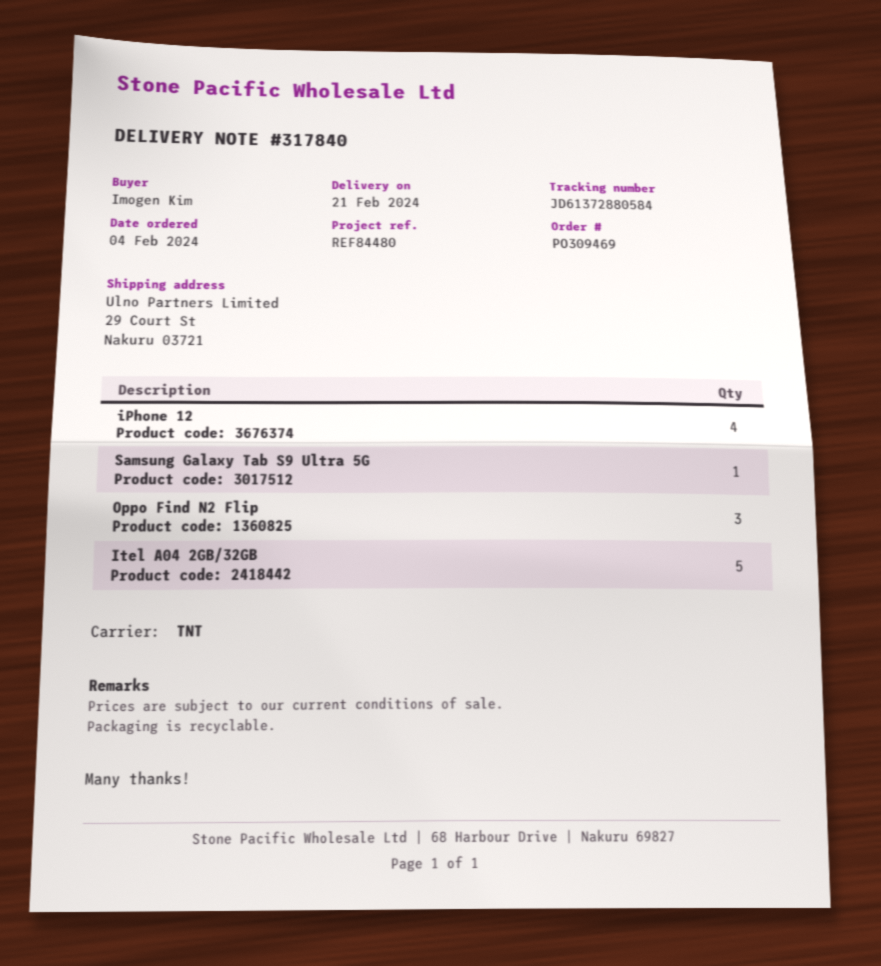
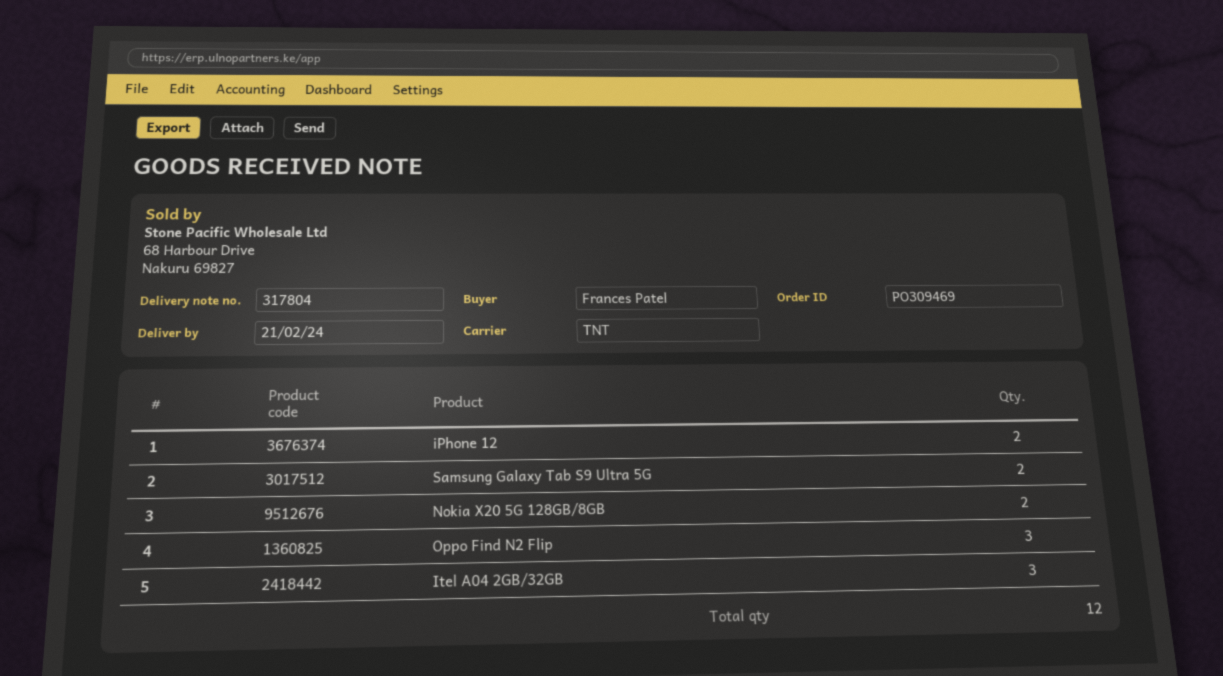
delivery note number: 317840 -> 317804
ordered by: Imogen Kim -> Frances Patel
iPhone 12: 4 -> 2
Samsung Galaxy Tab S9 Ultra 5G: 1 -> 2
Itel A04 2GB/32GB: 5 -> 3
Nokia X20 5G 128GB/8GB: none -> 2

